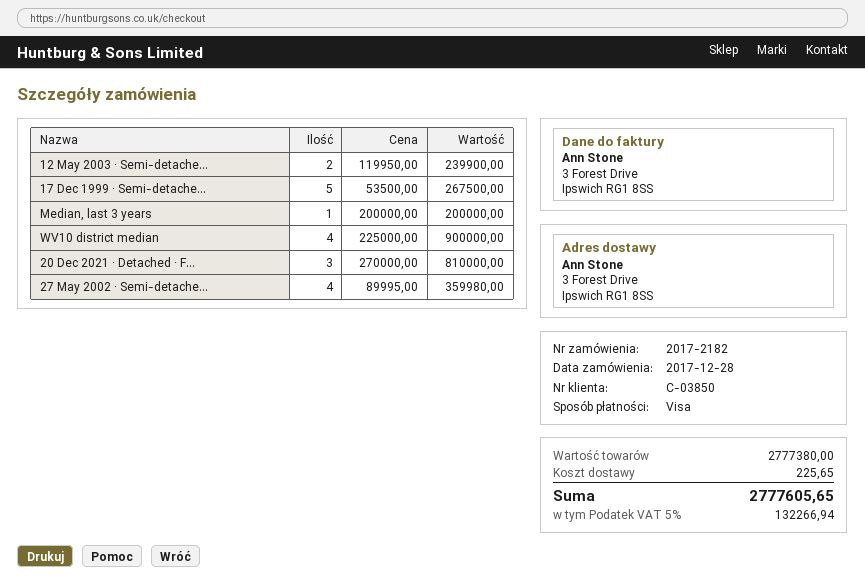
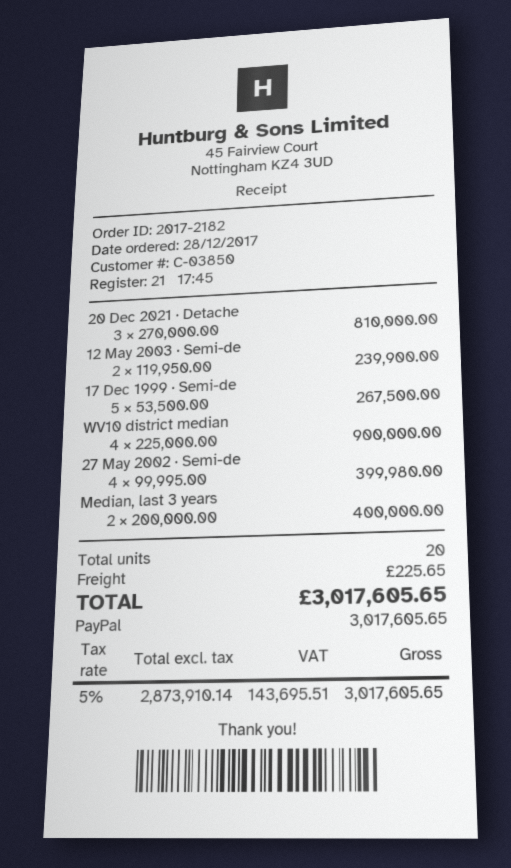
payment method: Visa -> PayPal
Median, last 3 years: 1 x 200000.00 = 200000.00 -> 2 x 200000.00 = 400000.00
27 May 2002 · Semi-detache...: 4 x 89995.00 = 359980.00 -> 4 x 99995.00 = 399980.00
tax: 5% = 132266.94 -> 5% = 143695.51
total: 2777605.65 -> 3017605.65

